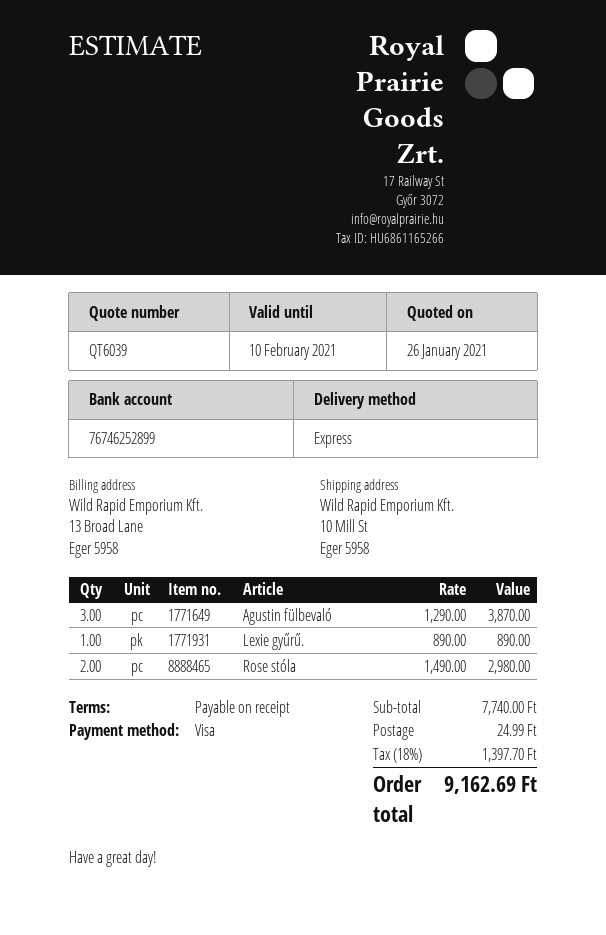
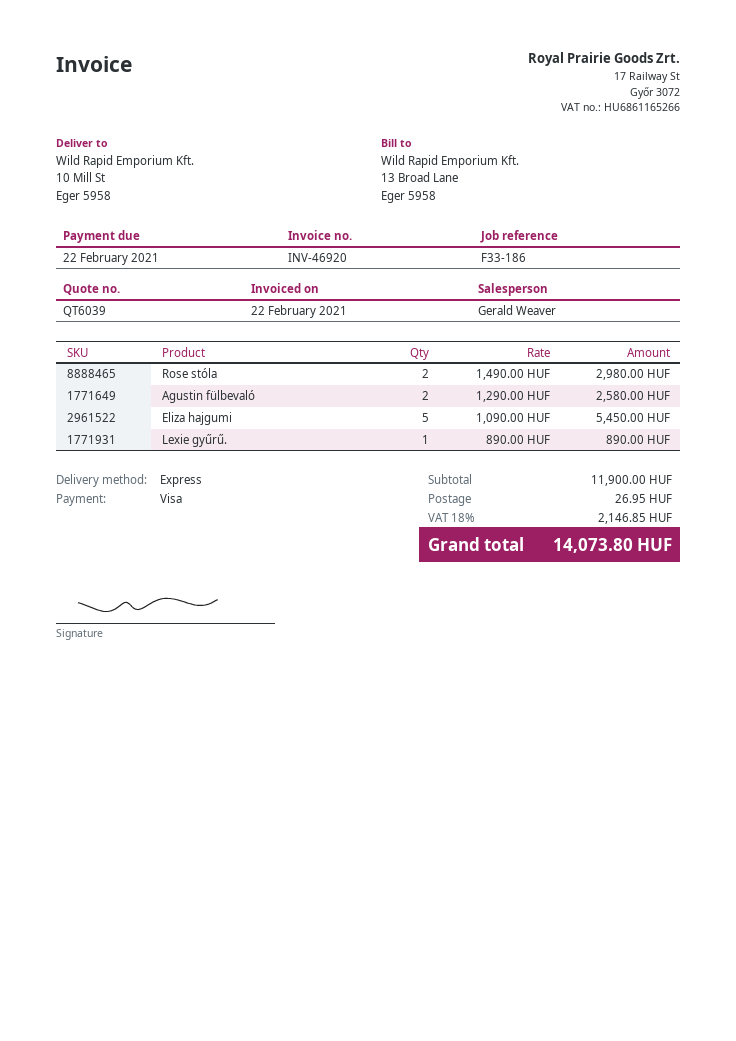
Agustin fülbevaló: 3 x 1290.00 = 3870.00 -> 2 x 1290.00 = 2580.00
Eliza hajgumi: none -> 5 x 1090.00 = 5450.00
subtotal: 7740.00 -> 11900.00
shipping: 24.99 -> 26.95
tax: 18% = 1397.70 -> 18% = 2146.85
total: 9162.69 -> 14073.80

